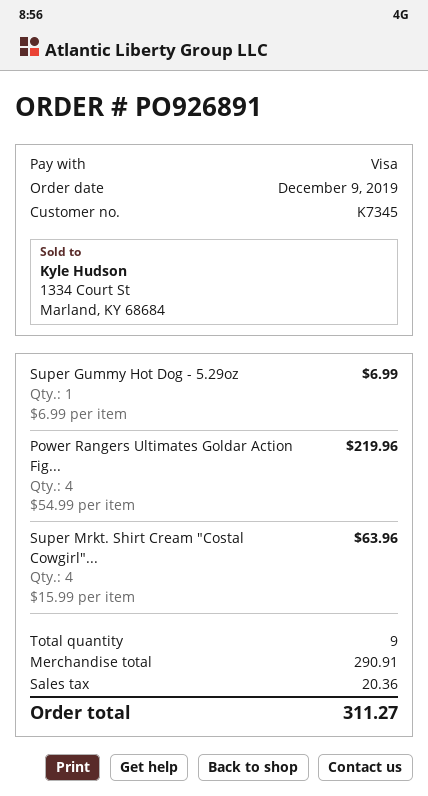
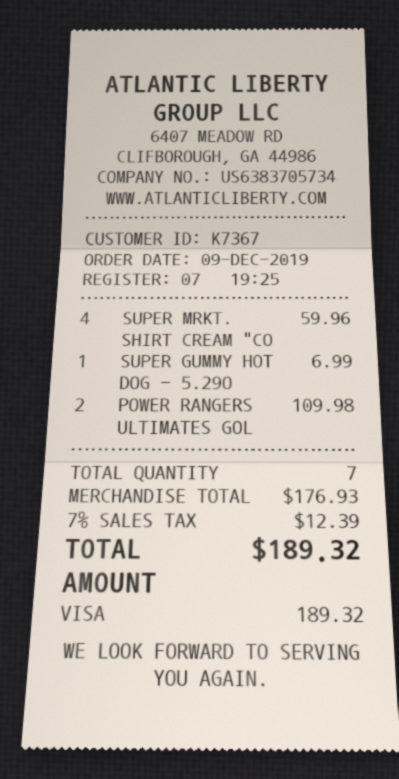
customer number: K7345 -> K7367
Power Rangers Ultimates Goldar Action Fig...: 4 for 219.96 -> 2 for 109.98
Super Mrkt. Shirt Cream "Costal Cowgirl"...: 4 for 63.96 -> 4 for 59.96
total quantity: 9 -> 7
subtotal: 290.91 -> 176.93
tax: 20.36 -> 12.39
total: 311.27 -> 189.32

